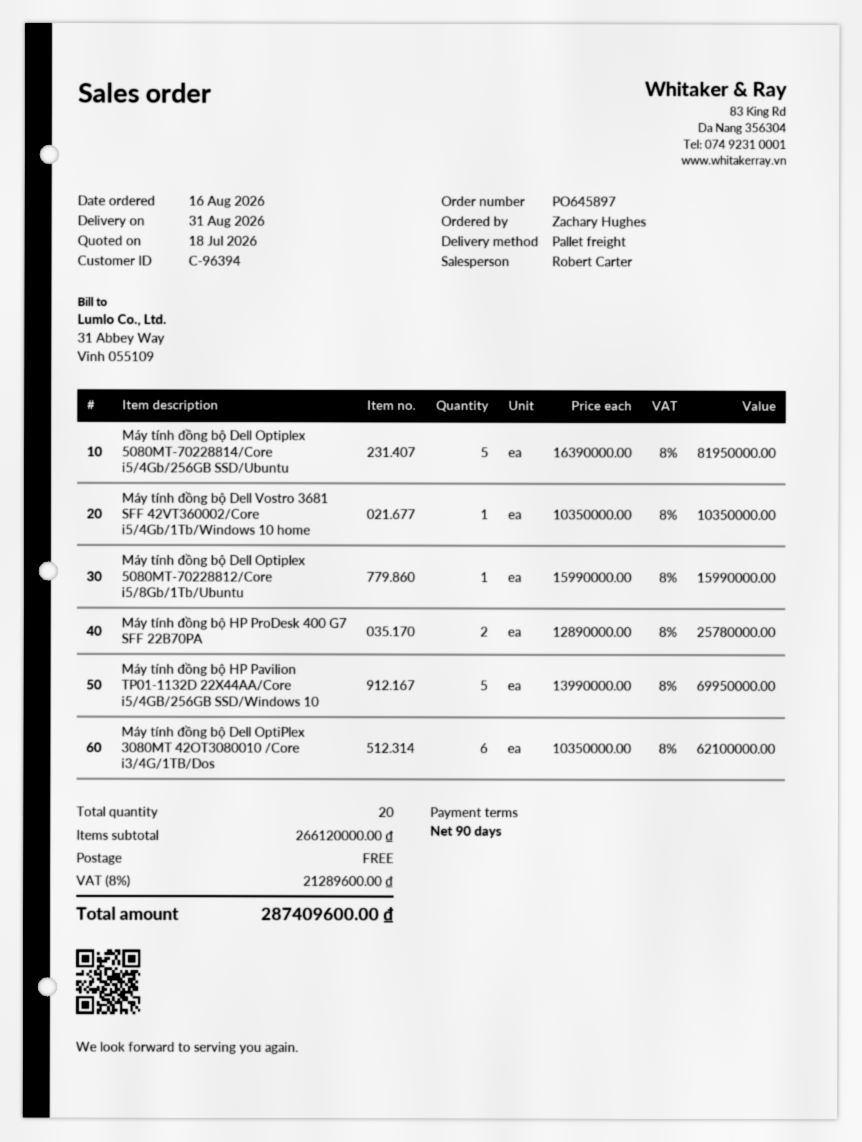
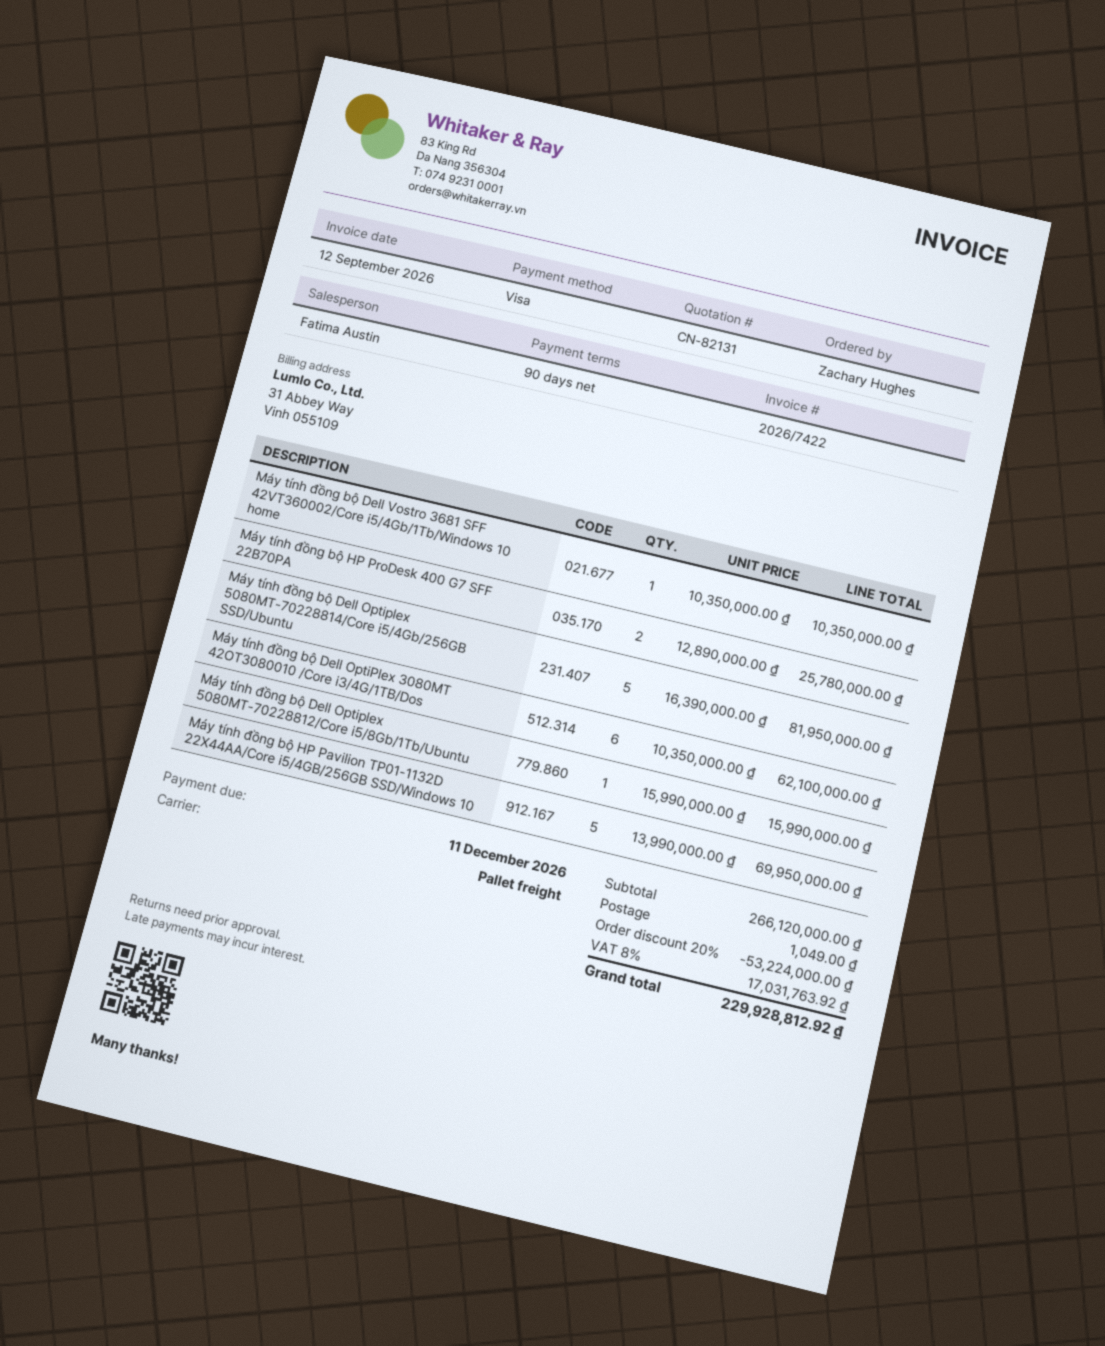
sales rep: Robert Carter -> Fatima Austin
discount: none -> 20% = 53224000.00
shipping: 0.00 -> 1049.00
tax: 8% = 21289600.00 -> 8% = 17031763.92
total: 287409600.00 -> 229928812.92

